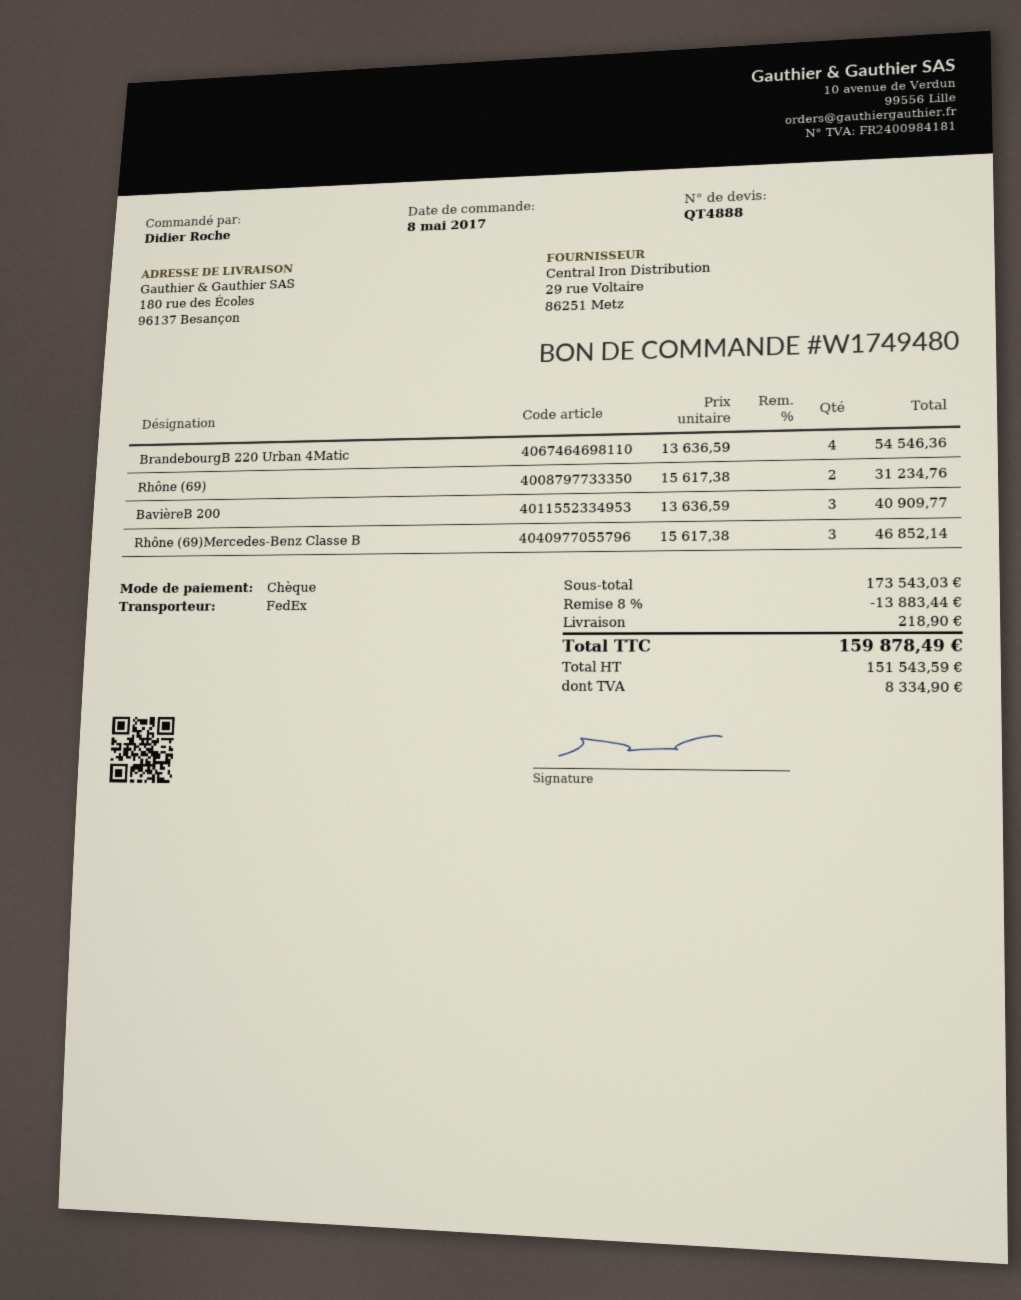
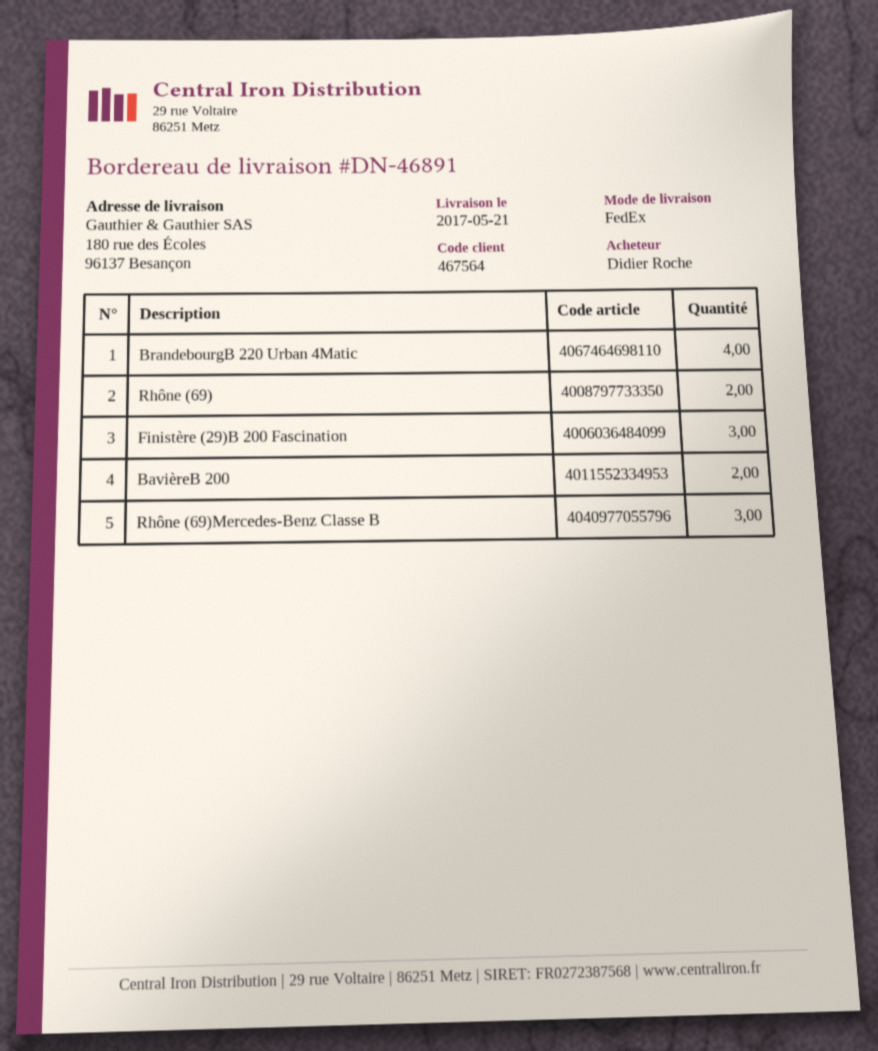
BavièreB 200: 3 -> 2
Finistère (29)B 200 Fascination: none -> 3

